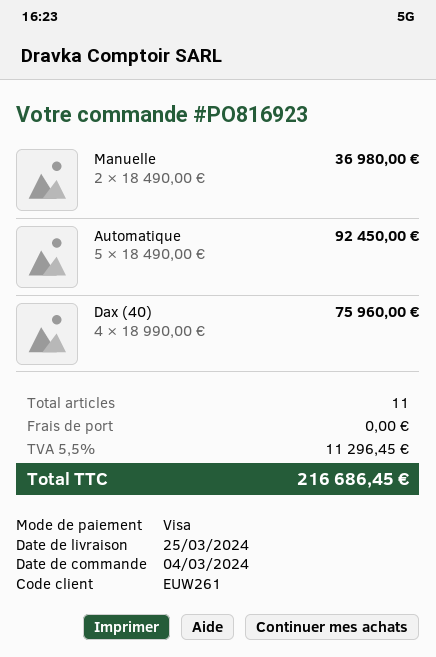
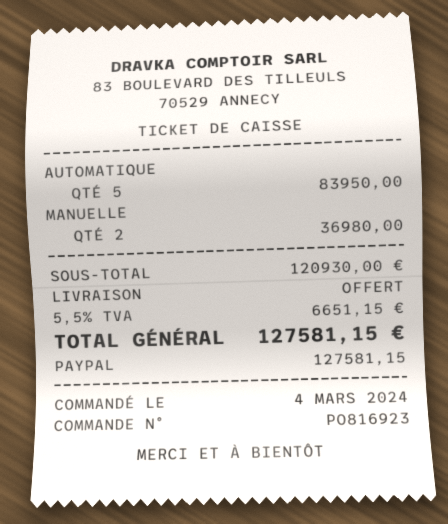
payment method: Visa -> PayPal
Automatique: 5 for 92450.00 -> 5 for 83950.00
Dax (40): 4 for 75960.00 -> none
tax: 5.5% = 11296.45 -> 5.5% = 6651.15
total: 216686.45 -> 127581.15

